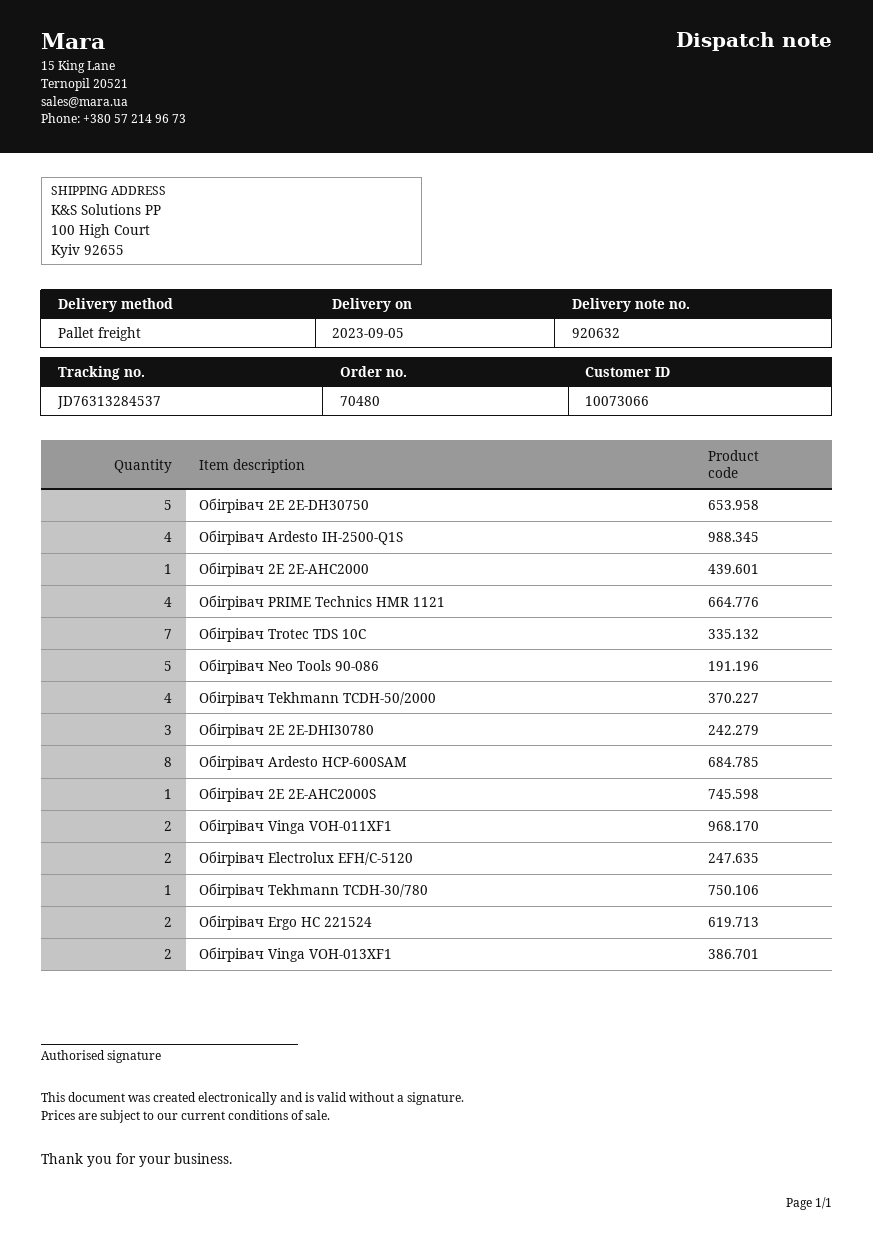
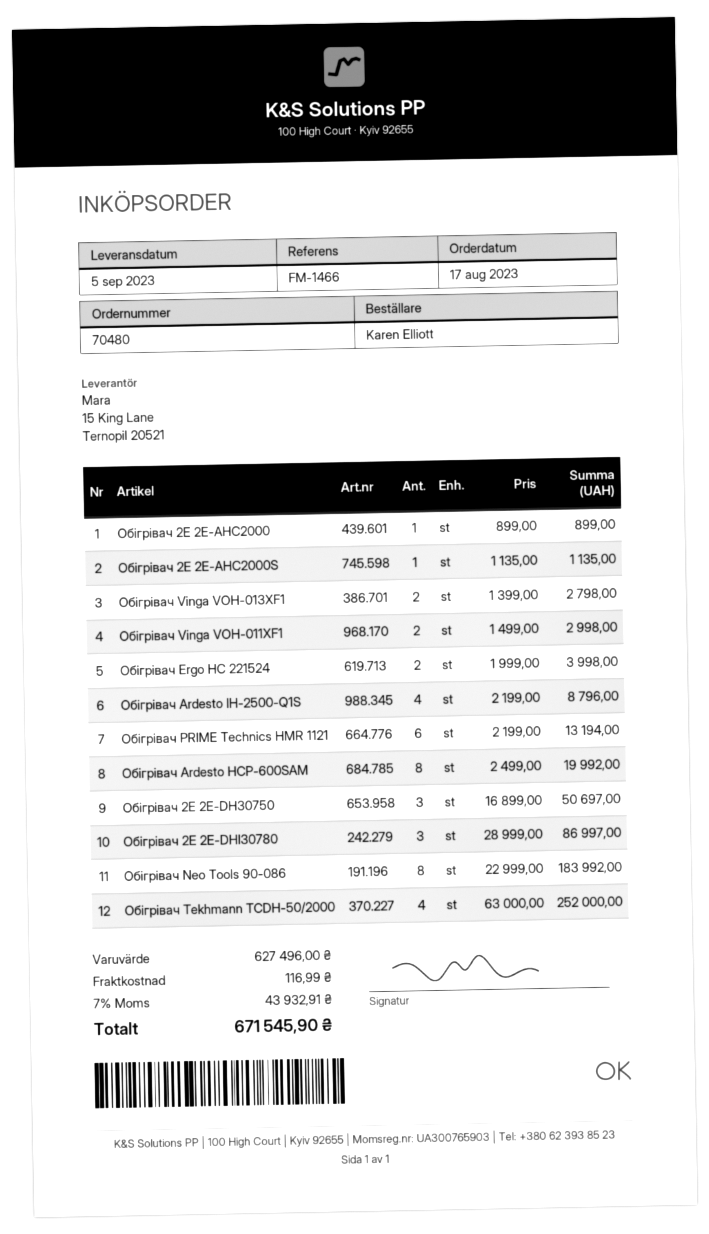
Обігрівач 2E 2E-DH30750: 5 -> 3
Обігрівач PRIME Technics HMR 1121: 4 -> 6
Обігрівач Trotec TDS 10C: 7 -> none
Обігрівач Neo Tools 90-086: 5 -> 8
Обігрівач Electrolux EFH/C-5120: 2 -> none
Обігрівач Tekhmann TCDH-30/780: 1 -> none

